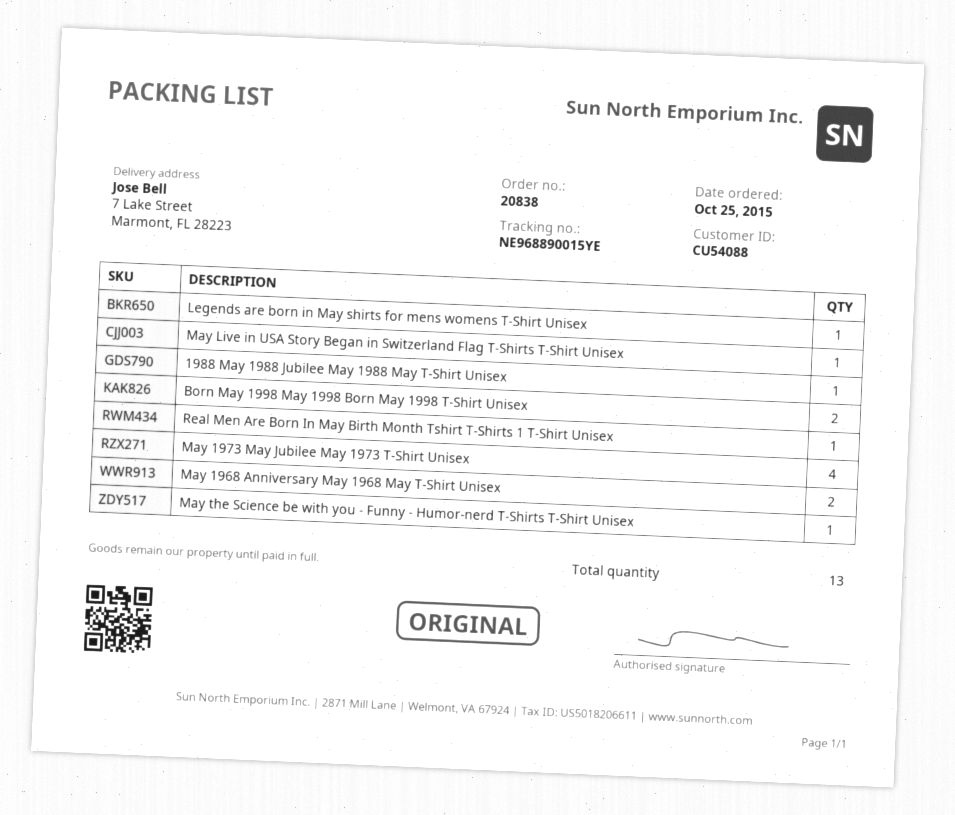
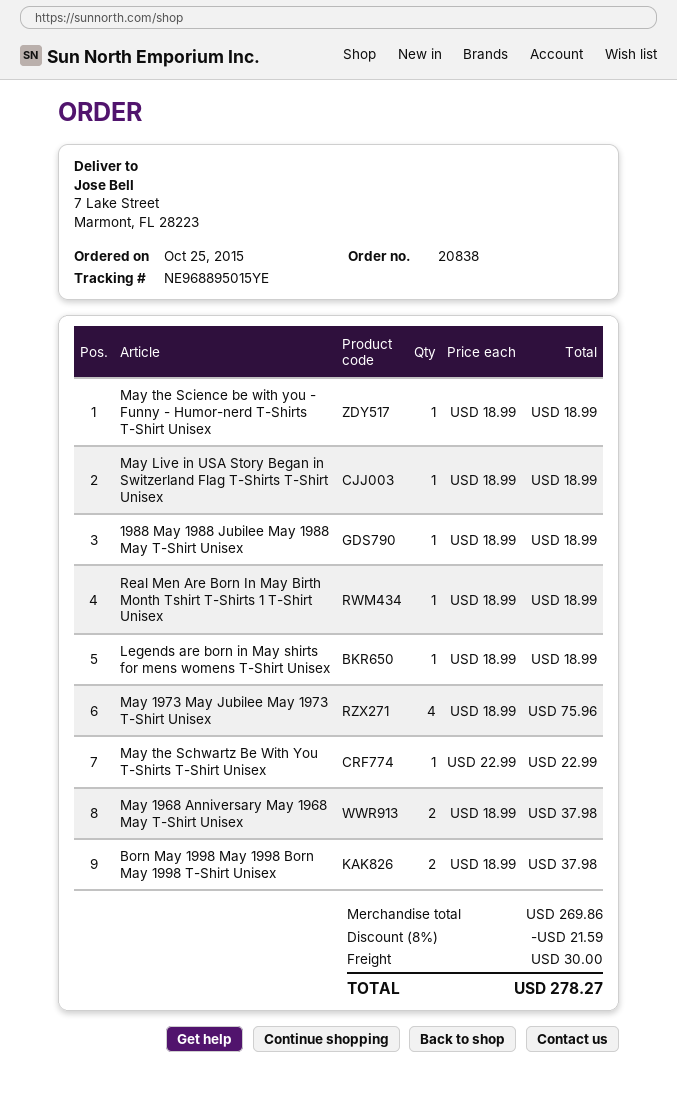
tracking number: NE968890015YE -> NE968895015YE
May the Schwartz Be With You T-Shirts T-Shirt Unisex: none -> 1

